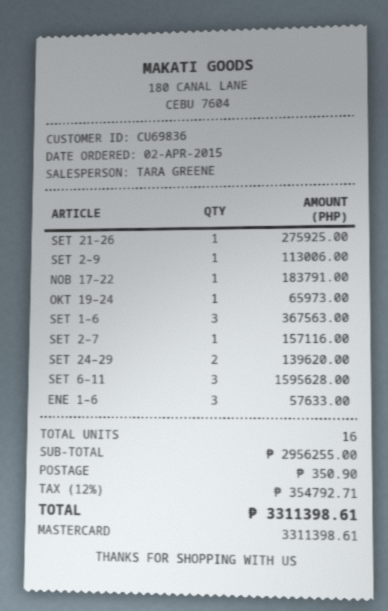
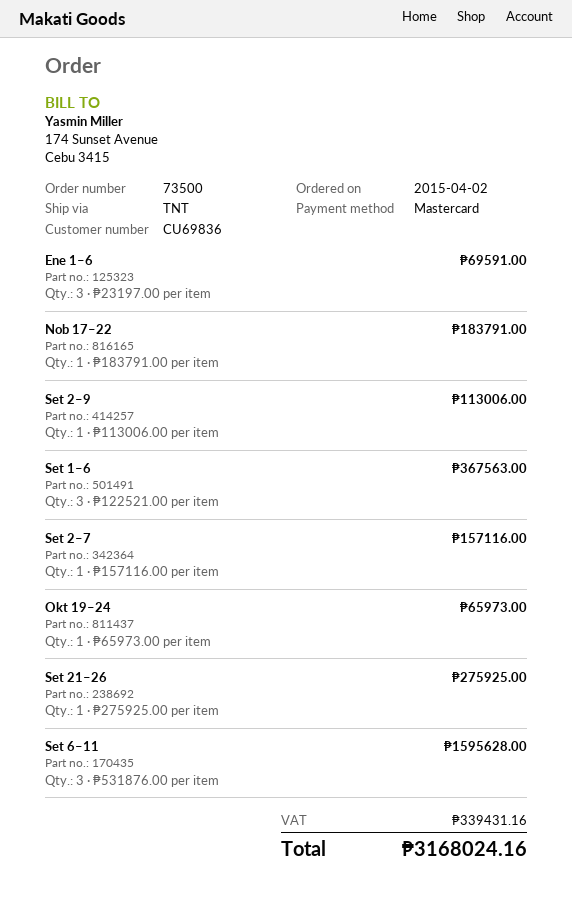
SET 24–29: 2 for 139620.00 -> none
ENE 1–6: 3 for 57633.00 -> 3 for 69591.00
shipping: 350.90 -> none
tax: 354792.71 -> 339431.16
total: 3311398.61 -> 3168024.16

